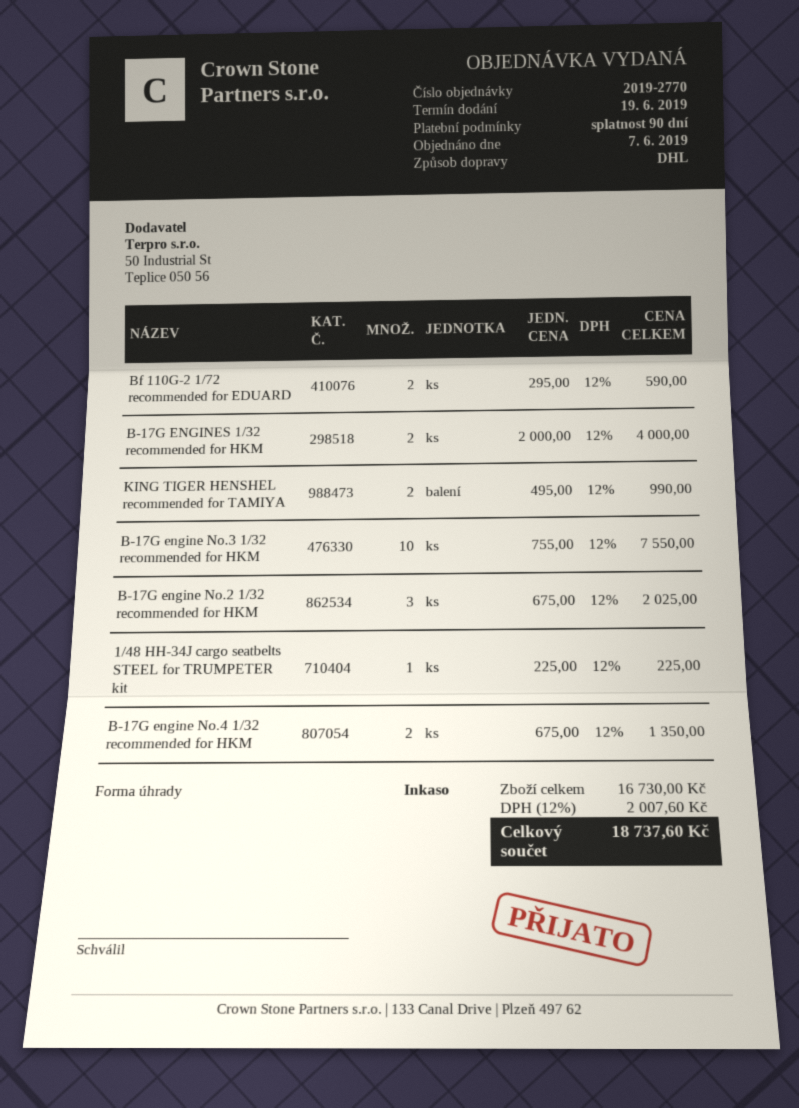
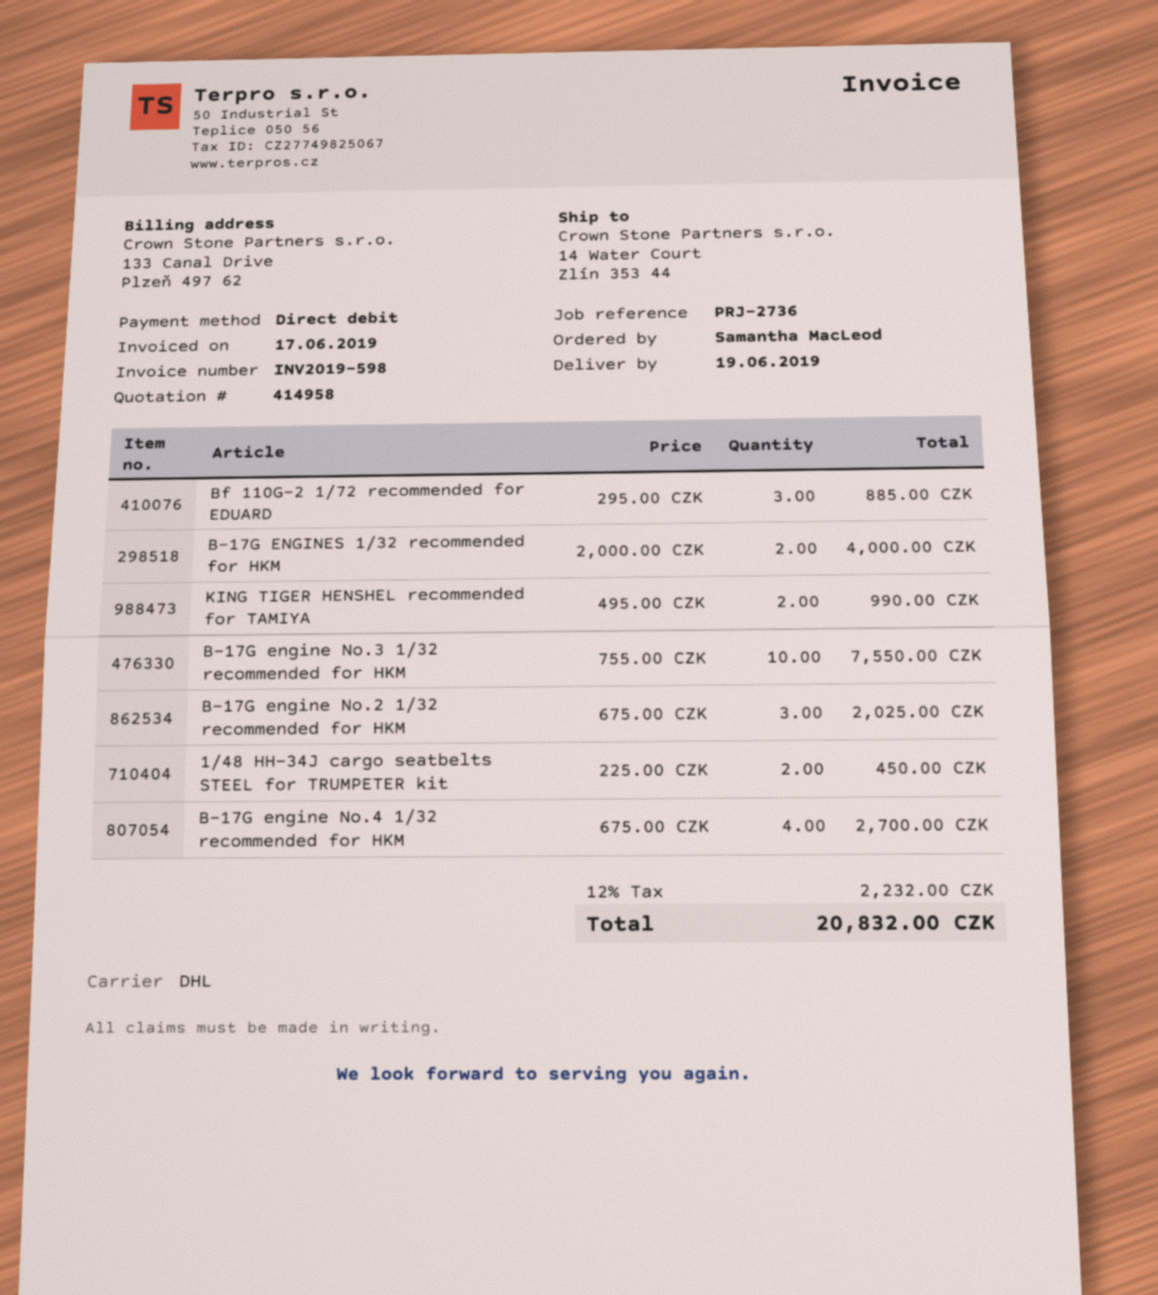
Bf 110G-2 1/72 recommended for EDUARD: 2 x 295.00 = 590.00 -> 3 x 295.00 = 885.00
1/48 HH-34J cargo seatbelts STEEL for TRUMPETER kit: 1 x 225.00 = 225.00 -> 2 x 225.00 = 450.00
B-17G engine No.4 1/32 recommended for HKM: 2 x 675.00 = 1350.00 -> 4 x 675.00 = 2700.00
tax: 12% = 2007.60 -> 12% = 2232.00
total: 18737.60 -> 20832.00

